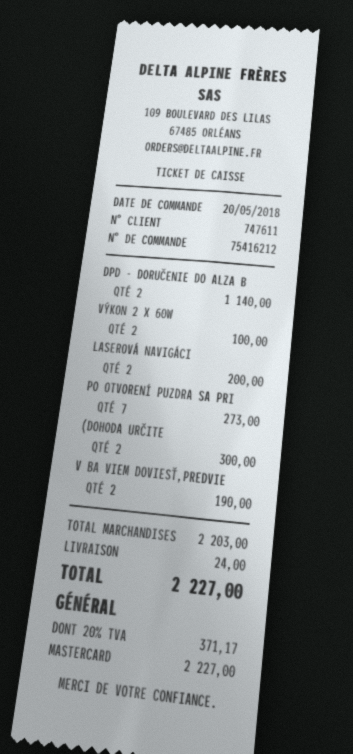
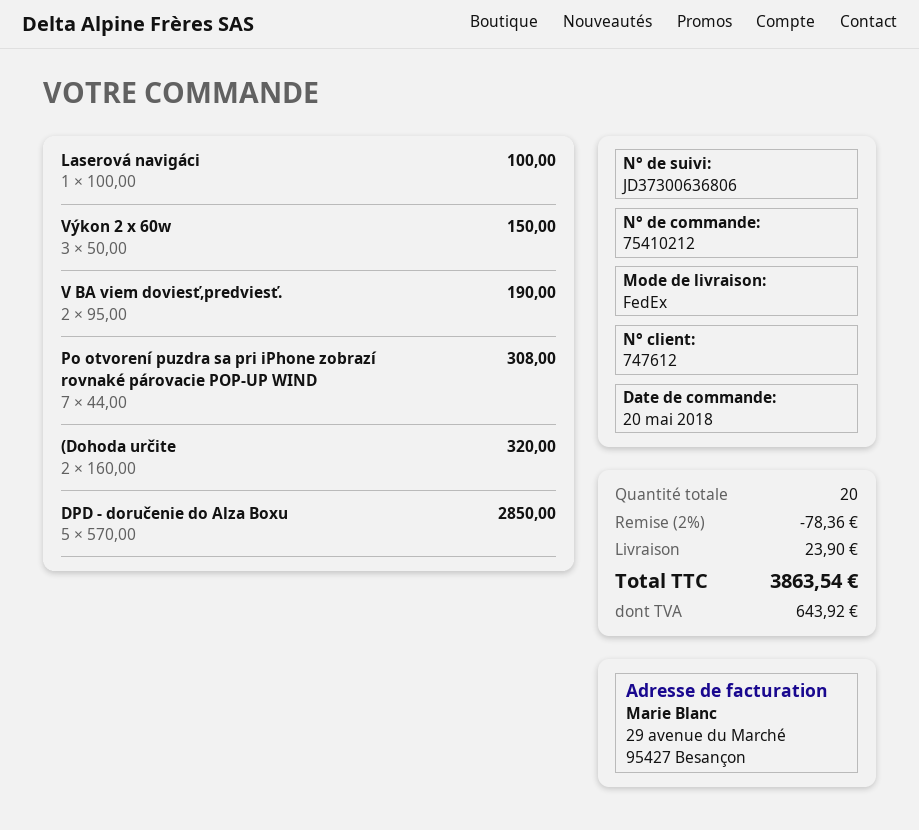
order number: 75416212 -> 75410212
customer number: 747611 -> 747612
DPD - DORUČENIE DO ALZA B: 2 for 1140.00 -> 5 for 2850.00
VÝKON 2 X 60W: 2 for 100.00 -> 3 for 150.00
LASEROVÁ NAVIGÁCI: 2 for 200.00 -> 1 for 100.00
PO OTVORENÍ PUZDRA SA PRI: 7 for 273.00 -> 7 for 308.00
(DOHODA URČITE: 2 for 300.00 -> 2 for 320.00
discount: none -> 2% = 78.36
shipping: 24.00 -> 23.90
tax: 371.17 -> 643.92
total: 2227.00 -> 3863.54

